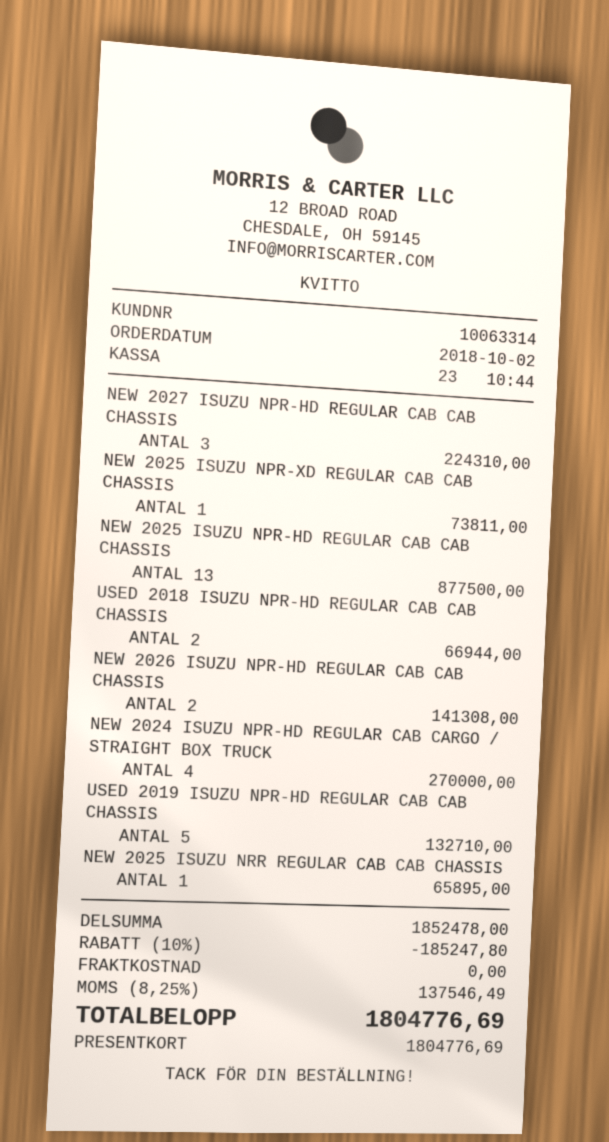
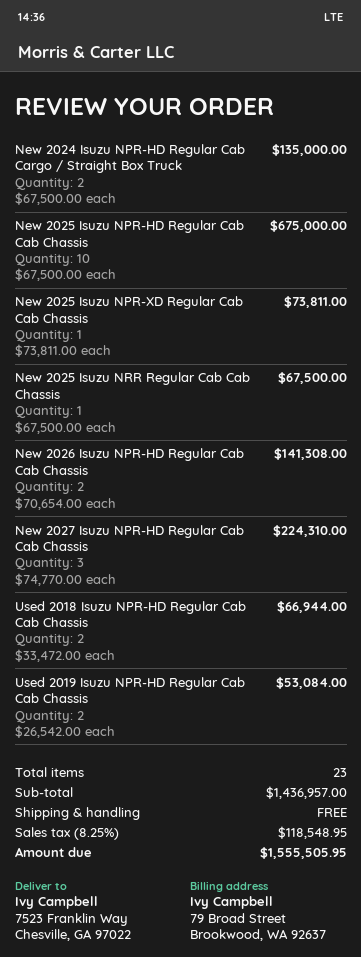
NEW 2025 ISUZU NPR-HD REGULAR CAB CAB CHASSIS: 13 for 877500.00 -> 10 for 675000.00
NEW 2024 ISUZU NPR-HD REGULAR CAB CARGO / STRAIGHT BOX TRUCK: 4 for 270000.00 -> 2 for 135000.00
USED 2019 ISUZU NPR-HD REGULAR CAB CAB CHASSIS: 5 for 132710.00 -> 2 for 53084.00
NEW 2025 ISUZU NRR REGULAR CAB CAB CHASSIS: 1 for 65895.00 -> 1 for 67500.00
subtotal: 1852478.00 -> 1436957.00
discount: 10% = 185247.80 -> none
tax: 8.25% = 137546.49 -> 8.25% = 118548.95
total: 1804776.69 -> 1555505.95

